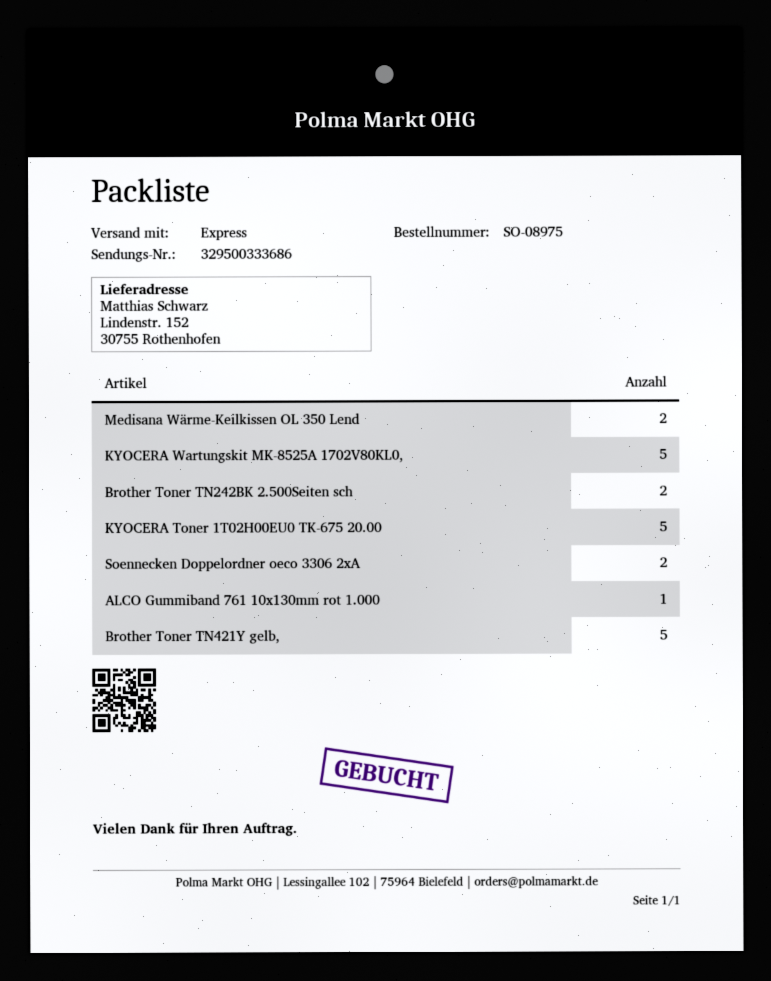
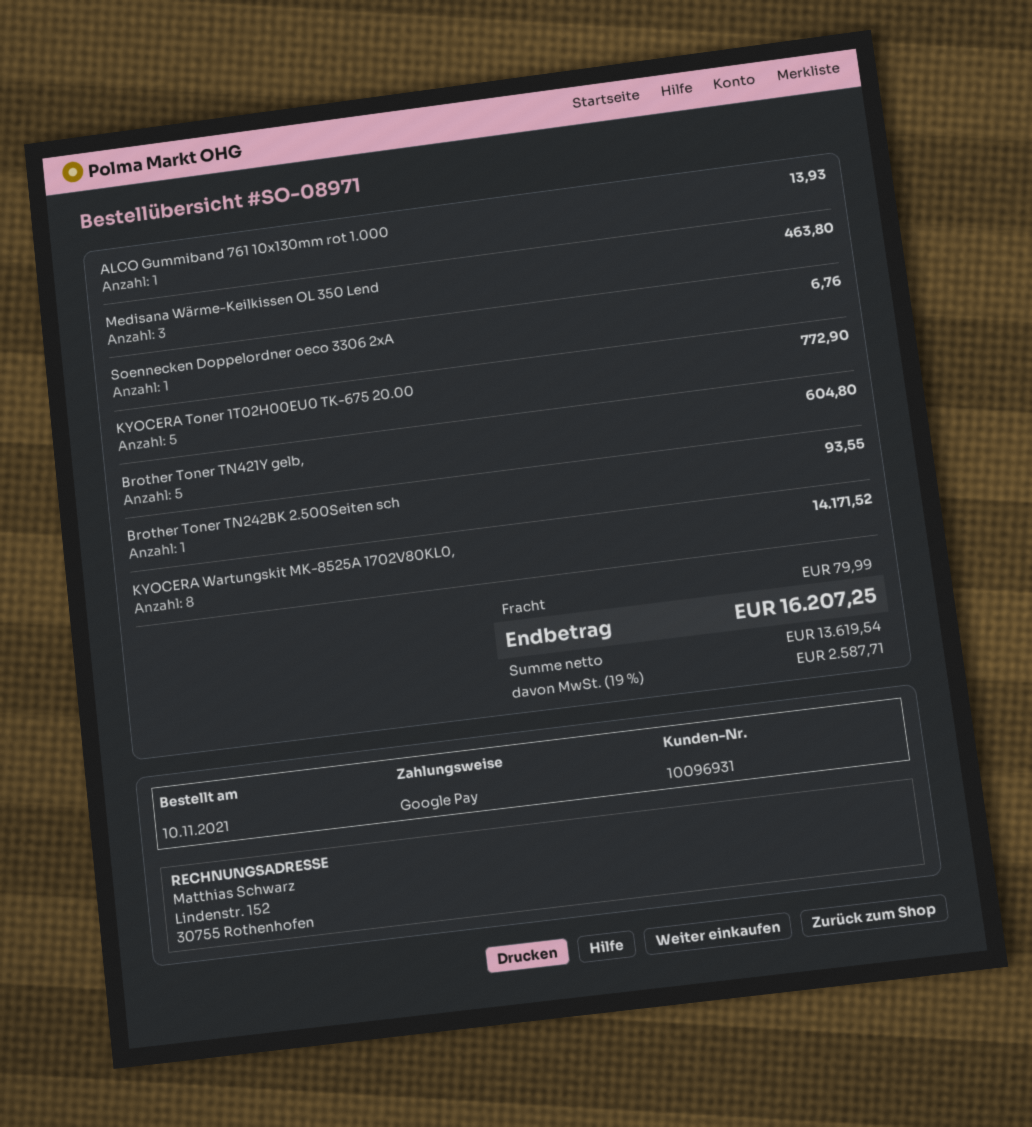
order number: SO-08975 -> SO-08971
Medisana Wärme-Keilkissen OL 350 Lend: 2 -> 3
KYOCERA Wartungskit MK-8525A 1702V80KL0,: 5 -> 8
Brother Toner TN242BK 2.500Seiten sch: 2 -> 1
Soennecken Doppelordner oeco 3306 2xA: 2 -> 1

